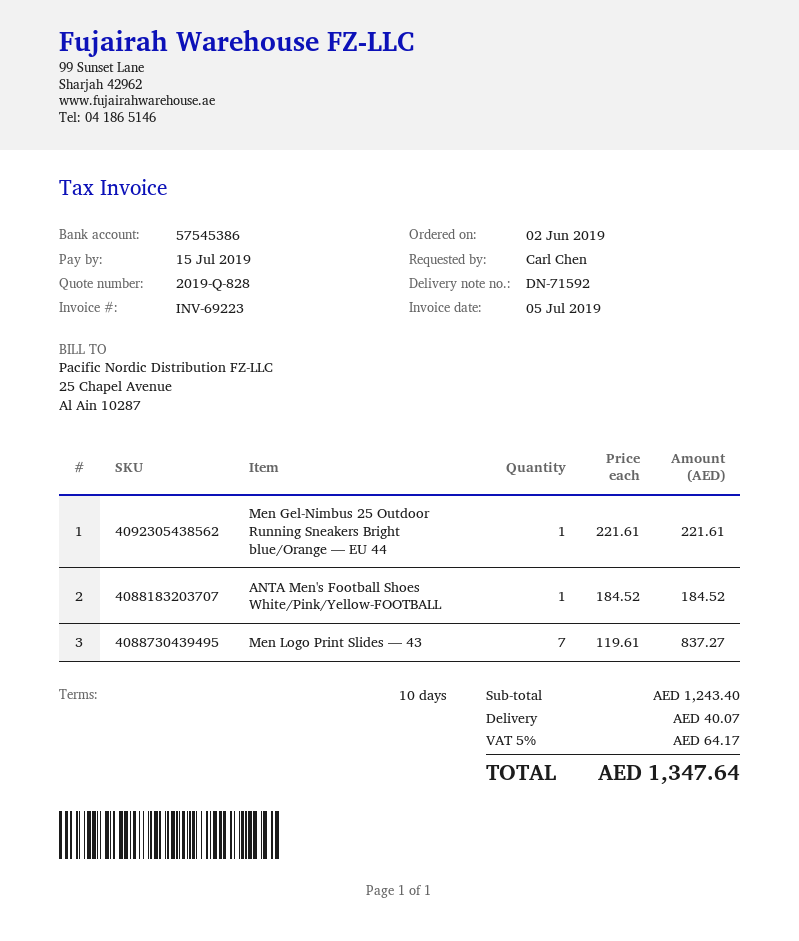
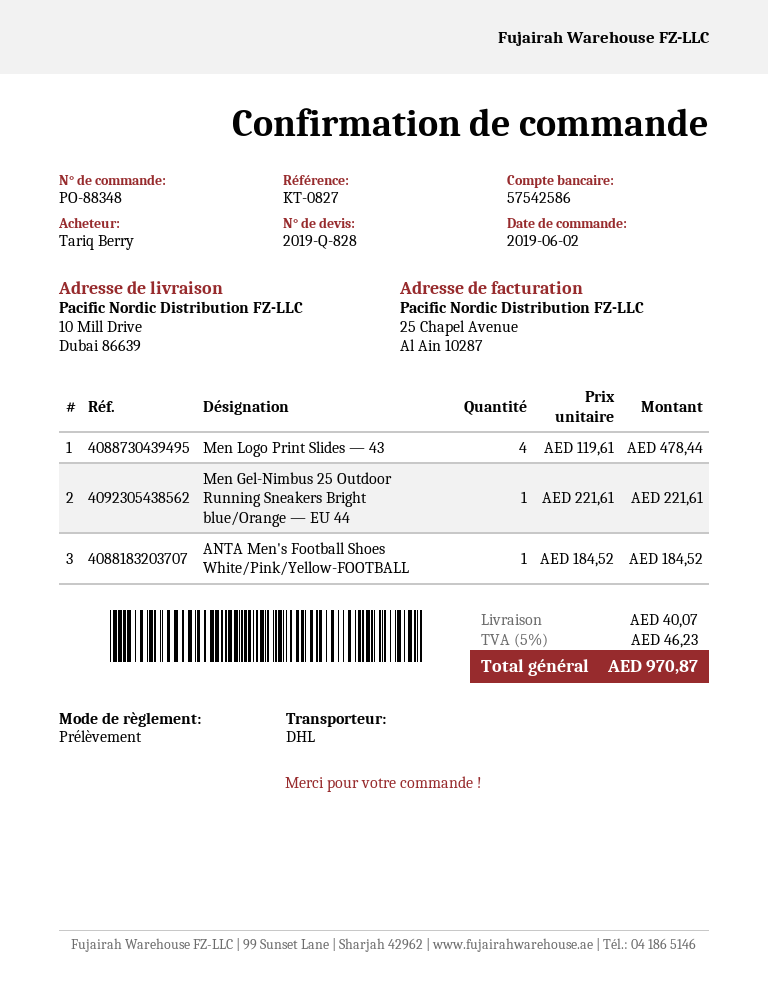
ordered by: Carl Chen -> Tariq Berry
bank account: 57545386 -> 57542586
Men Logo Print Slides — 43: 7 x 119.61 = 837.27 -> 4 x 119.61 = 478.44
tax: 5% = 64.17 -> 5% = 46.23
total: 1347.64 -> 970.87

